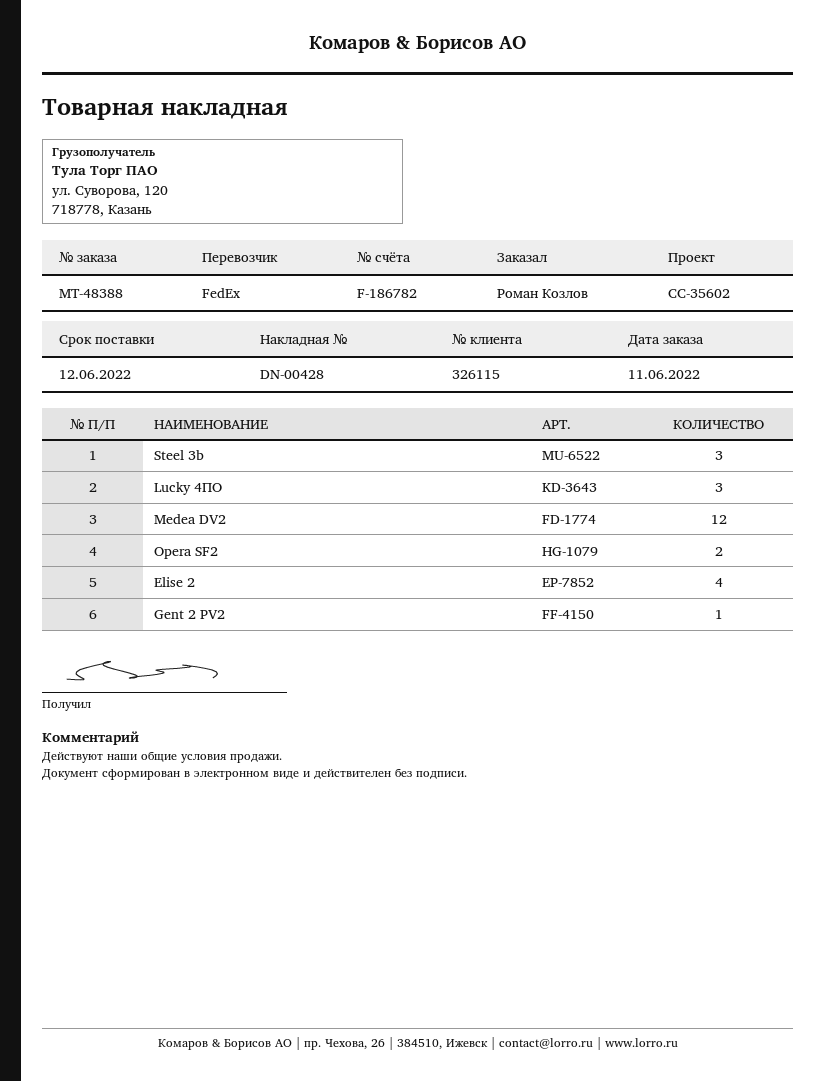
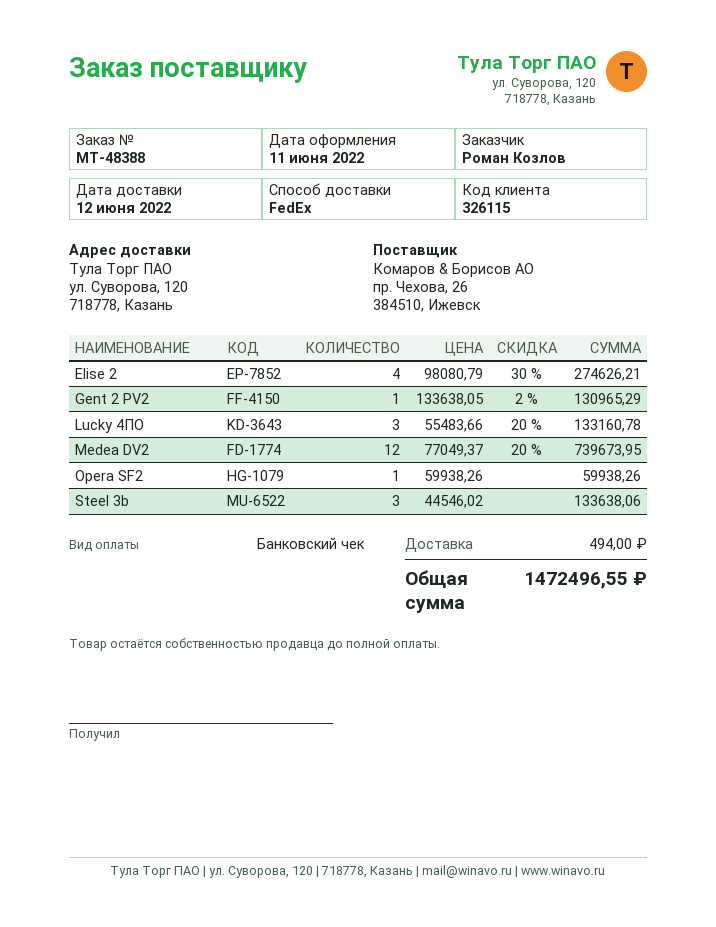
Opera SF2: 2 -> 1

